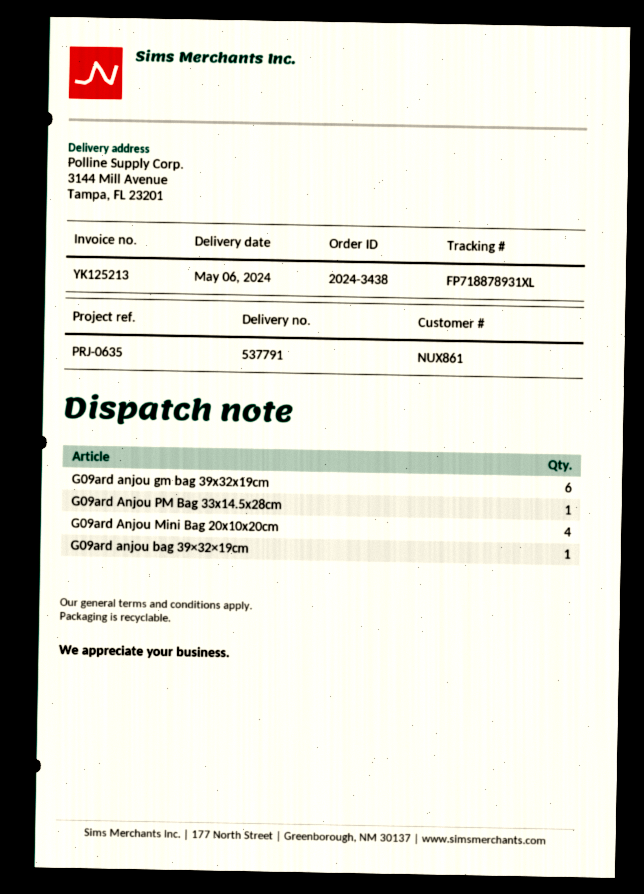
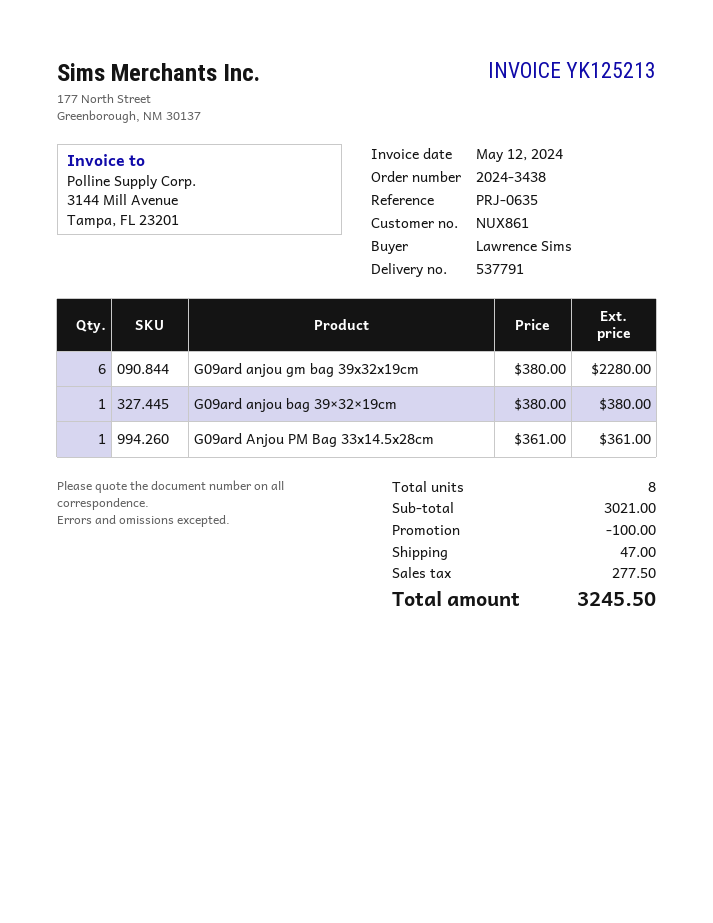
G09ard Anjou Mini Bag 20x10x20cm: 4 -> none

